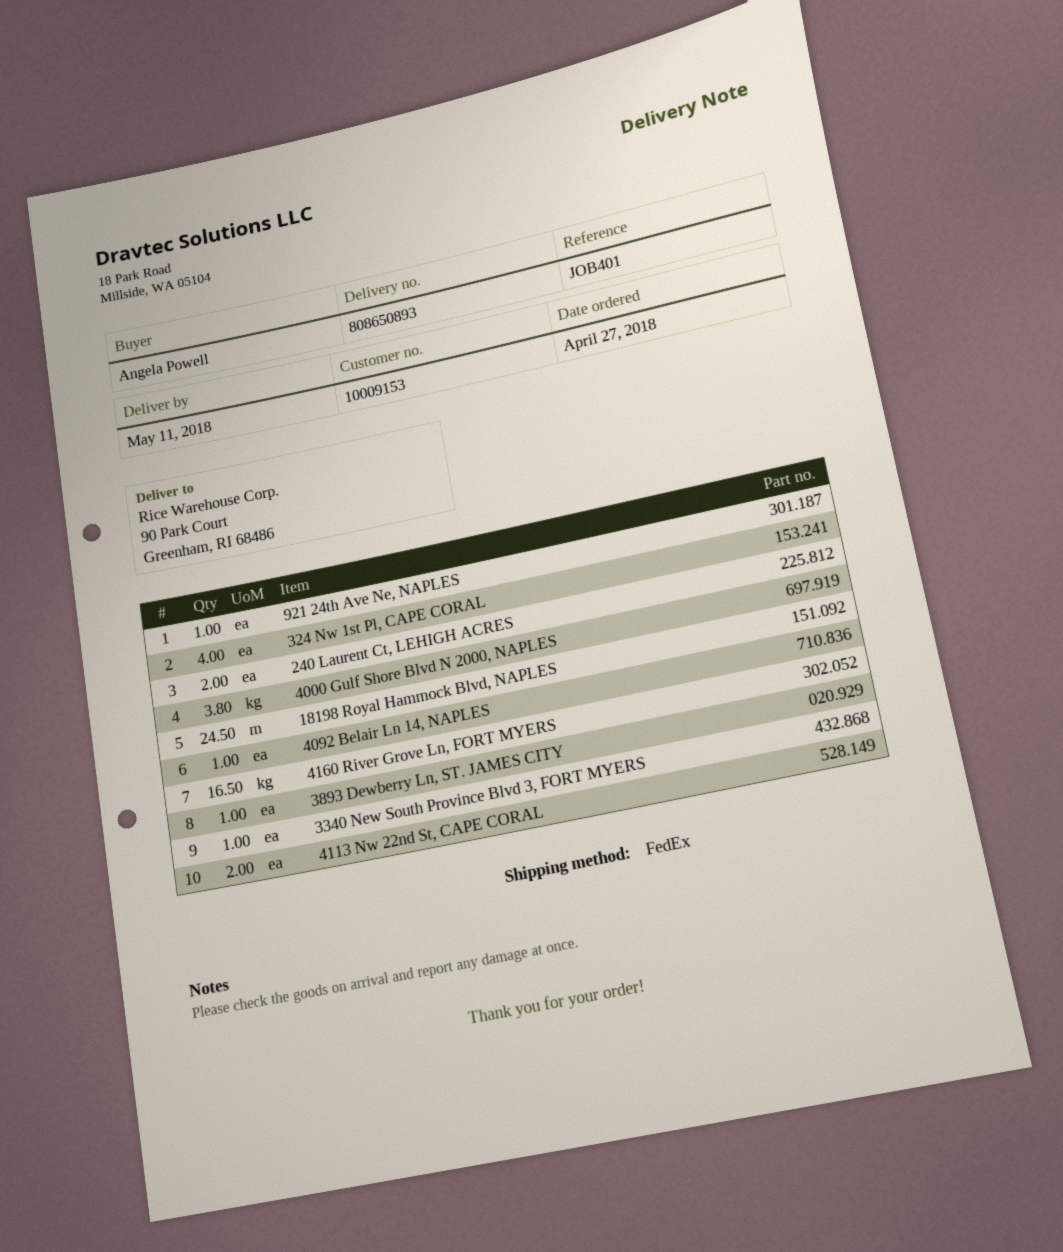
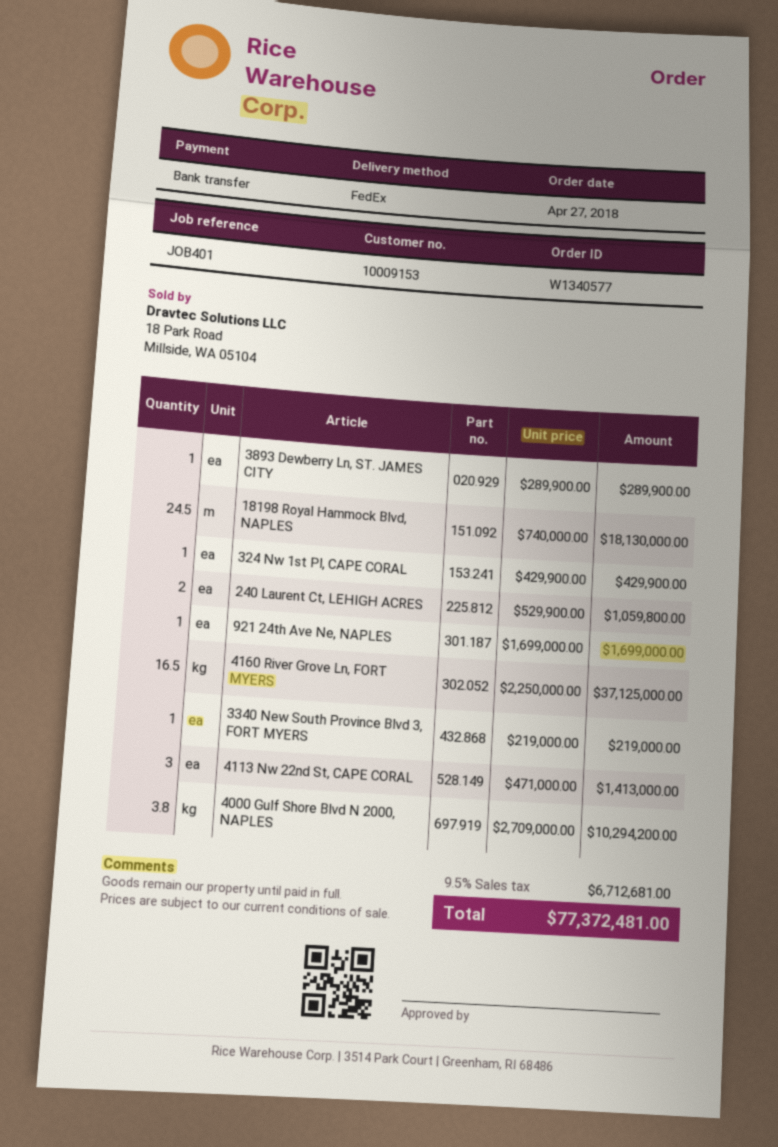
324 Nw 1st Pl, CAPE CORAL: 4 -> 1
4092 Belair Ln 14, NAPLES: 1 -> none
4113 Nw 22nd St, CAPE CORAL: 2 -> 3

